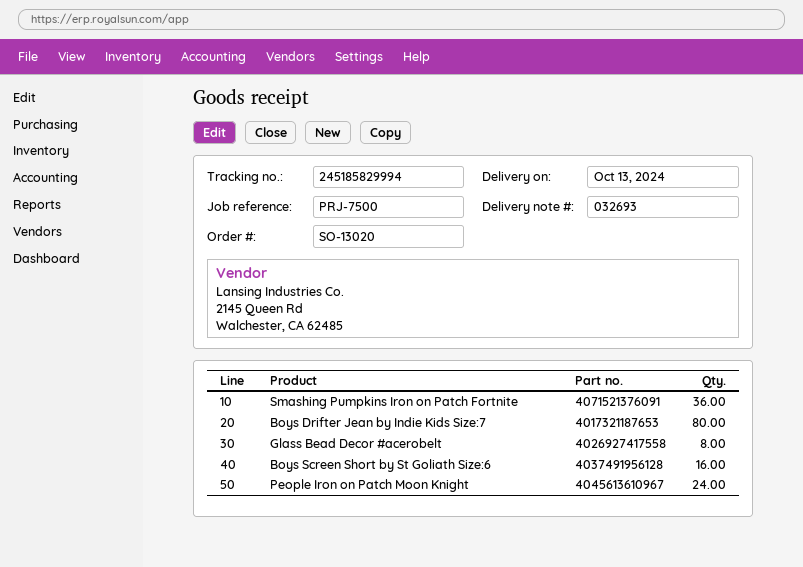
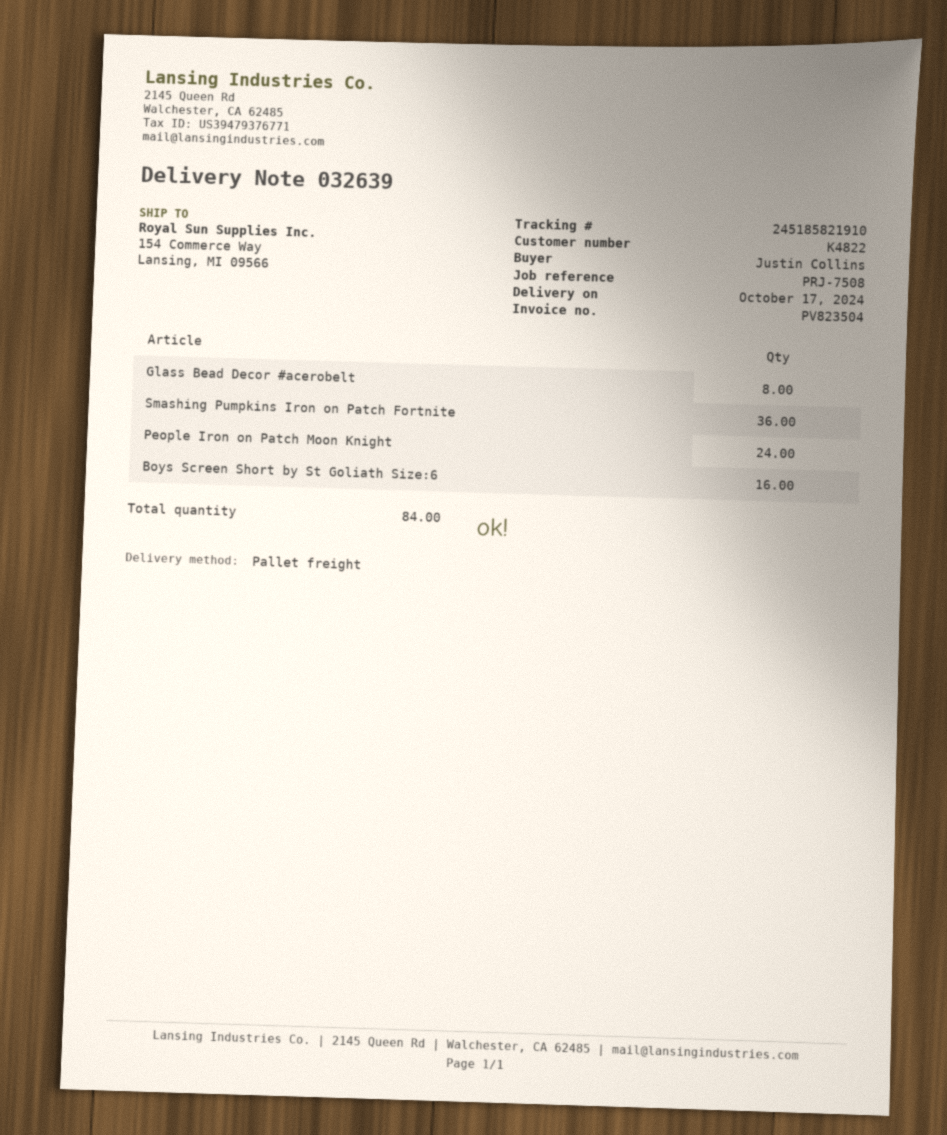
delivery note number: 032693 -> 032639
delivery date: 2024-10-13 -> 2024-10-17
reference: PRJ-7500 -> PRJ-7508
tracking number: 245185829994 -> 245185821910
Boys Drifter Jean by Indie Kids Size:7: 80 -> none

